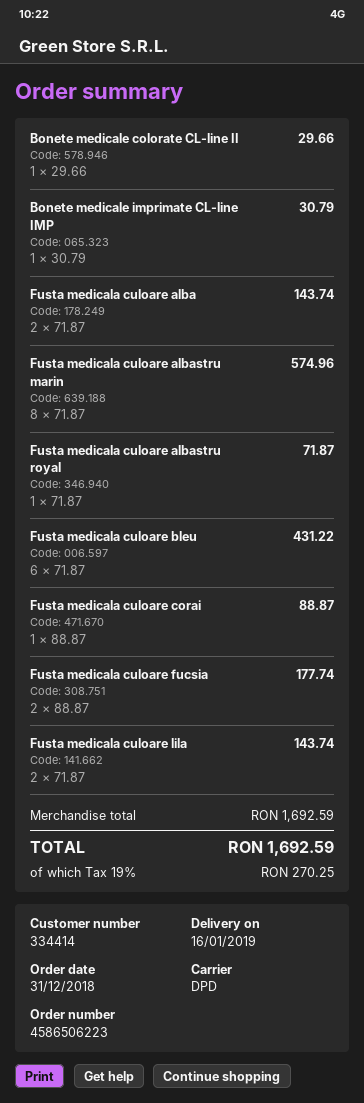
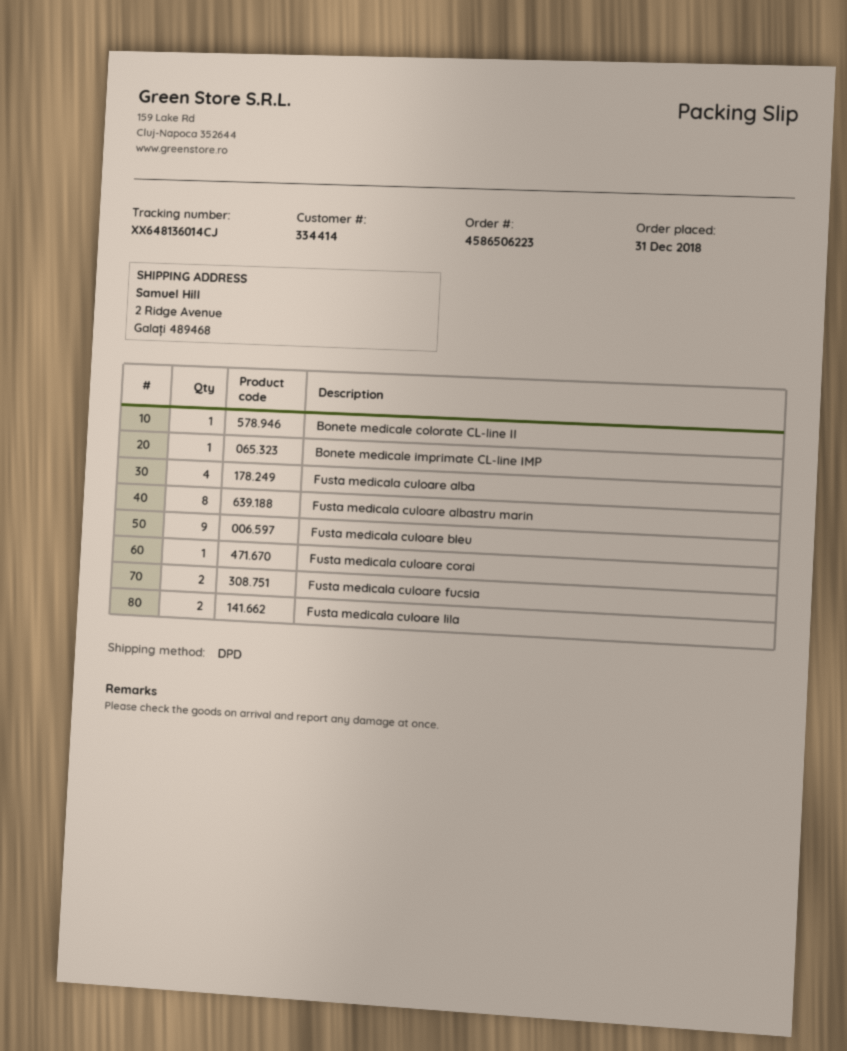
Fusta medicala culoare alba: 2 -> 4
Fusta medicala culoare albastru royal: 1 -> none
Fusta medicala culoare bleu: 6 -> 9

